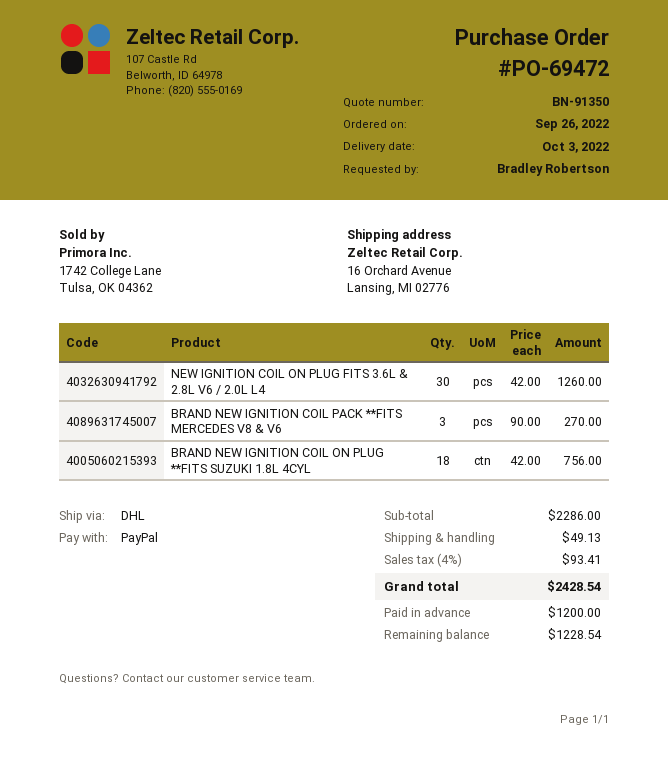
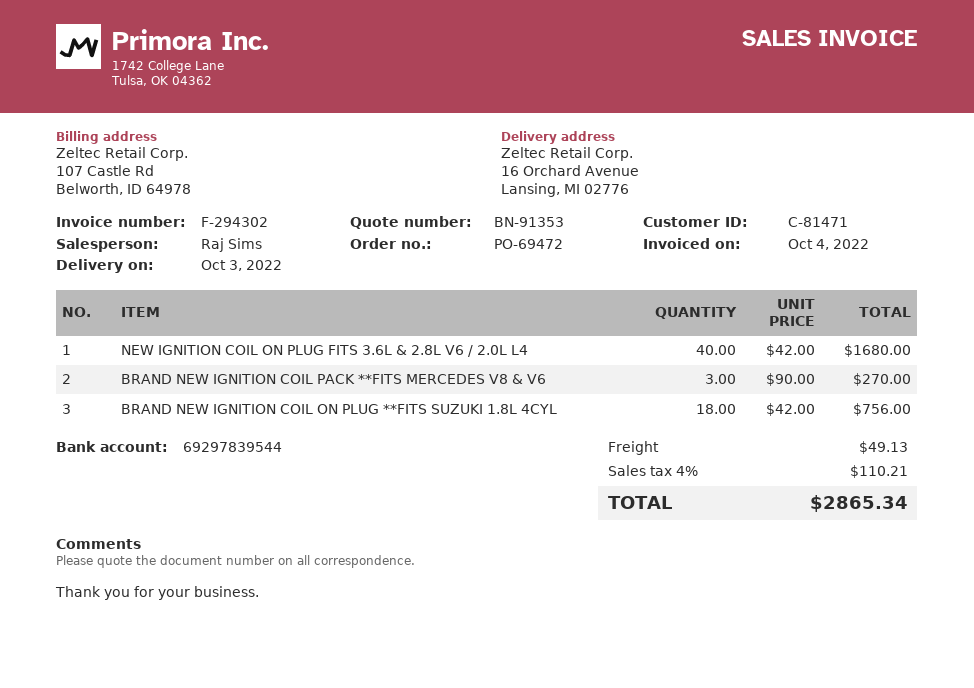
quote number: BN-91350 -> BN-91353
NEW IGNITION COIL ON PLUG FITS 3.6L & 2.8L V6 / 2.0L L4: 30 x 42.00 = 1260.00 -> 40 x 42.00 = 1680.00
tax: 4% = 93.41 -> 4% = 110.21
total: 2428.54 -> 2865.34

